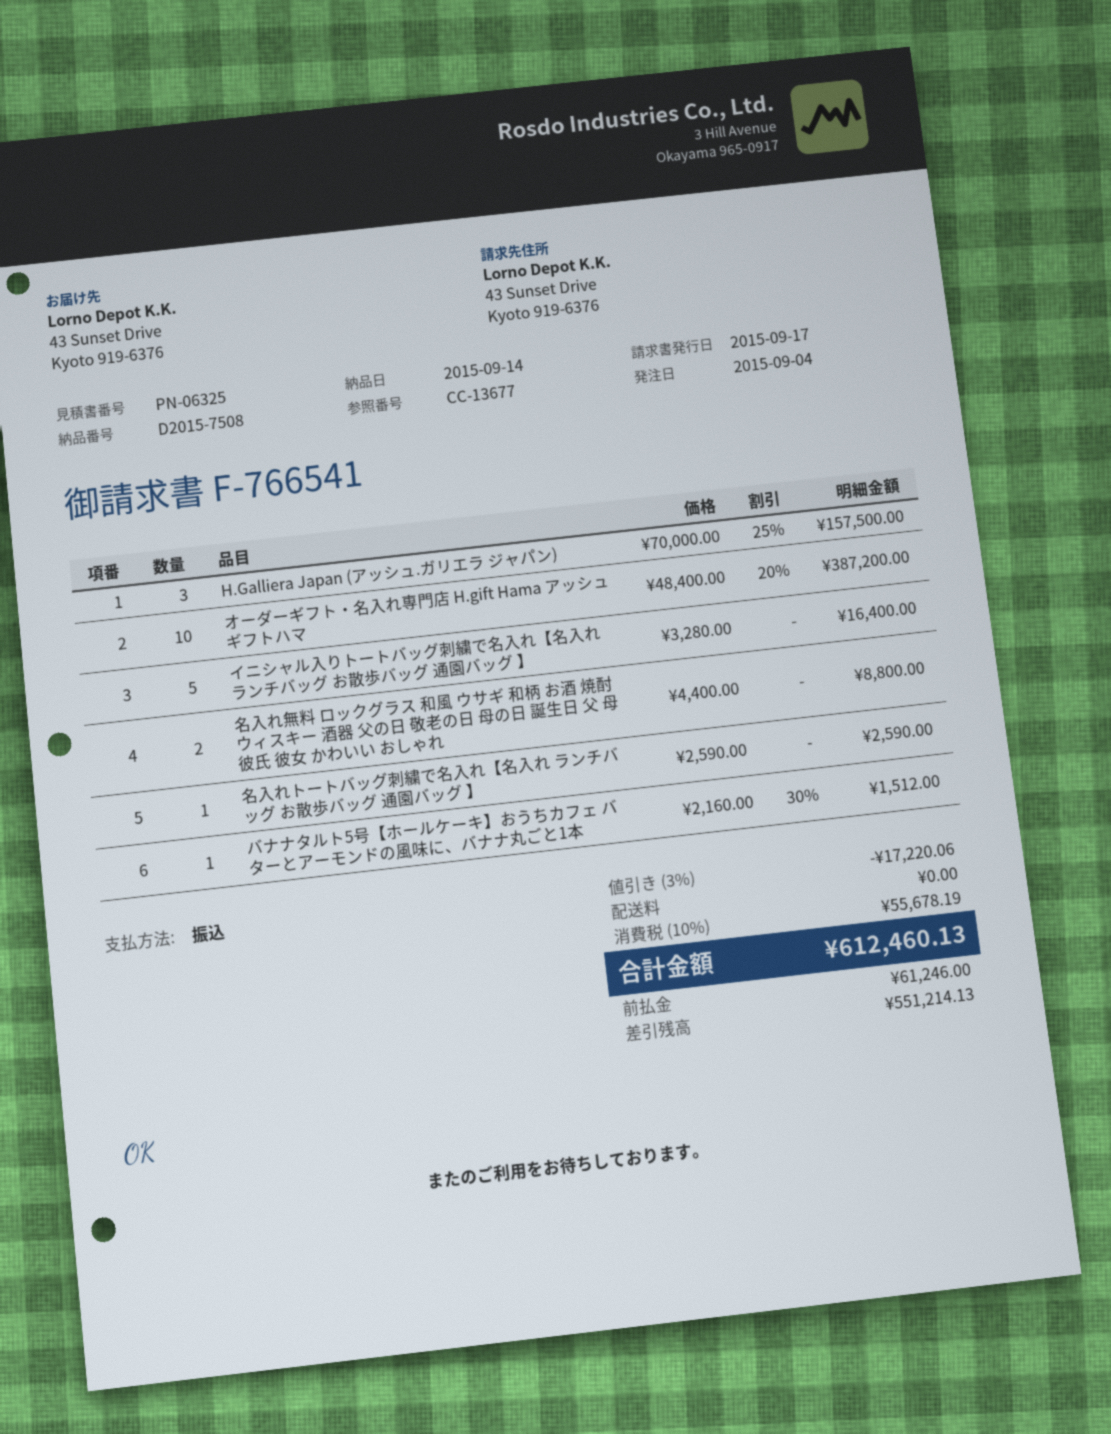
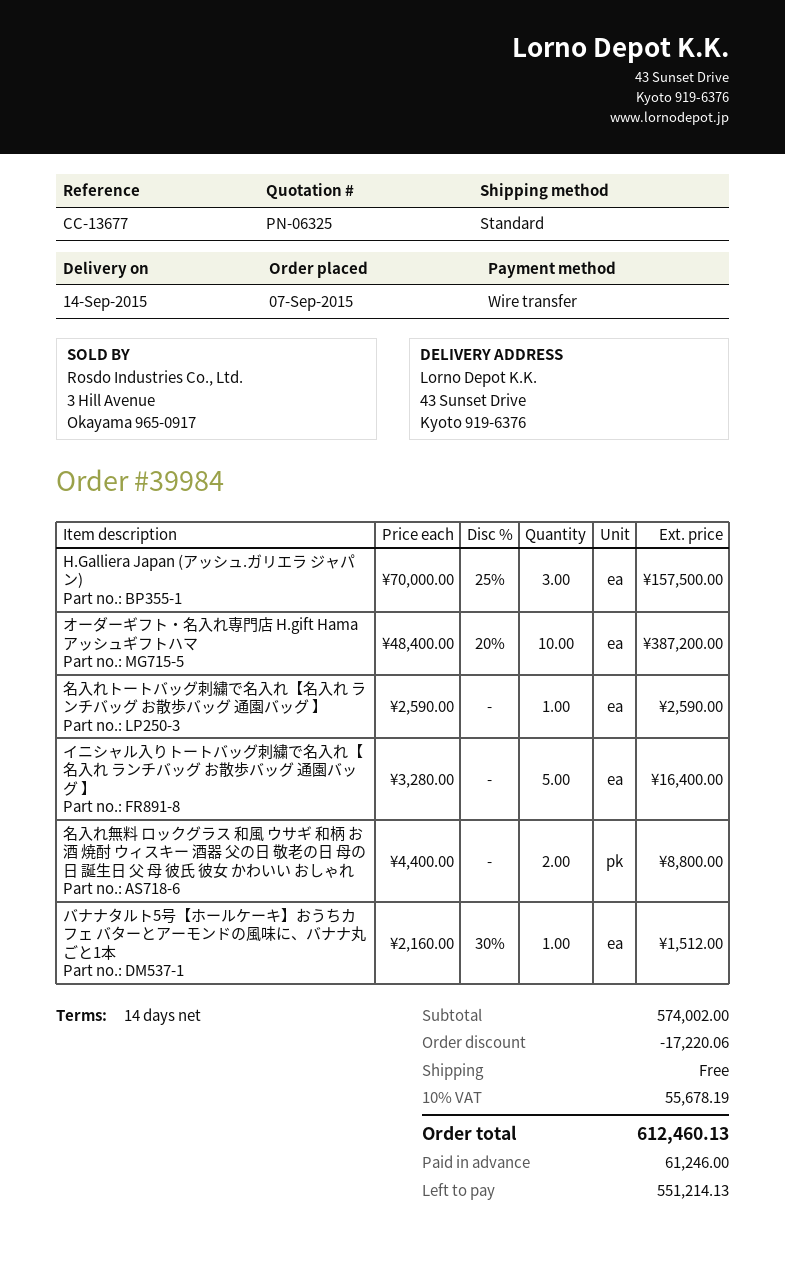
order date: 2015-09-04 -> 2015-09-07

